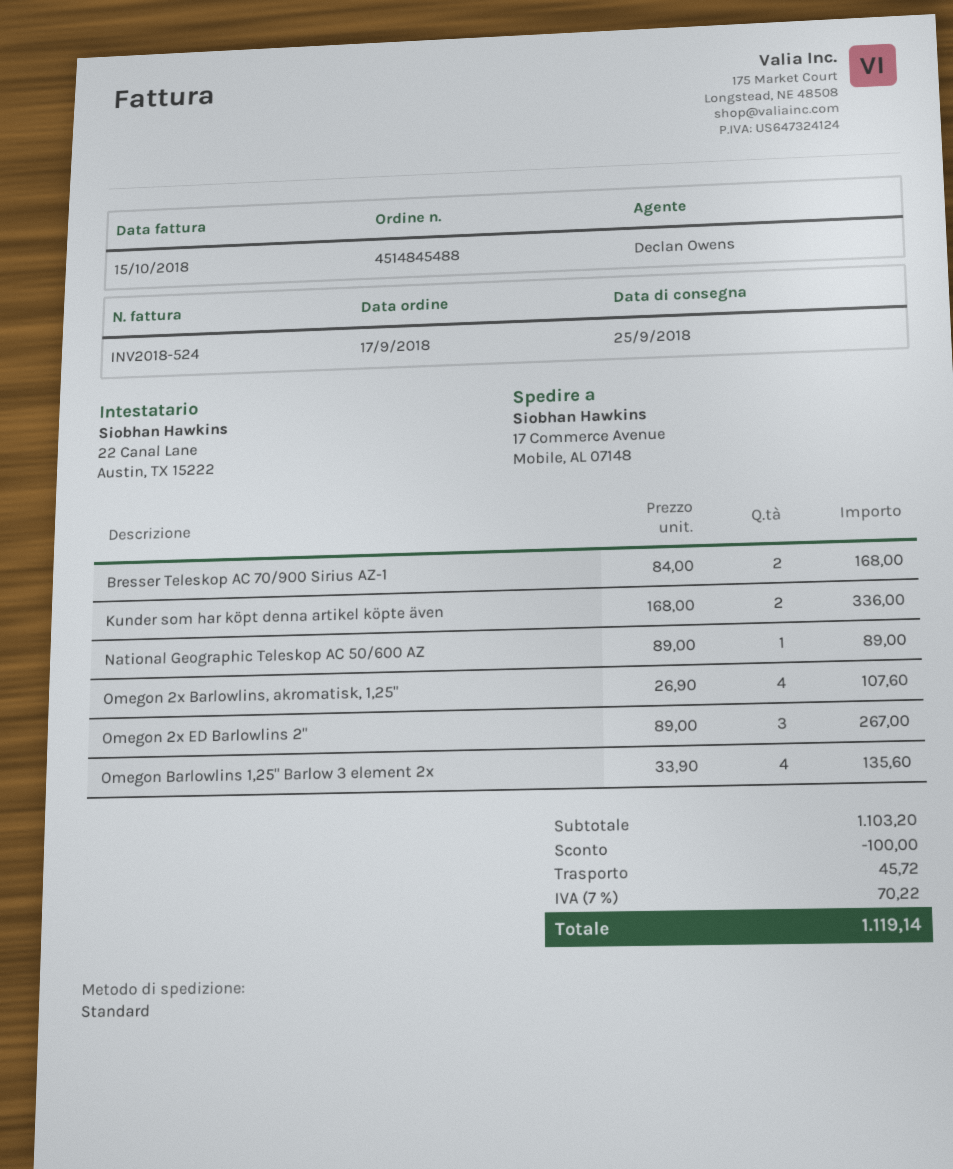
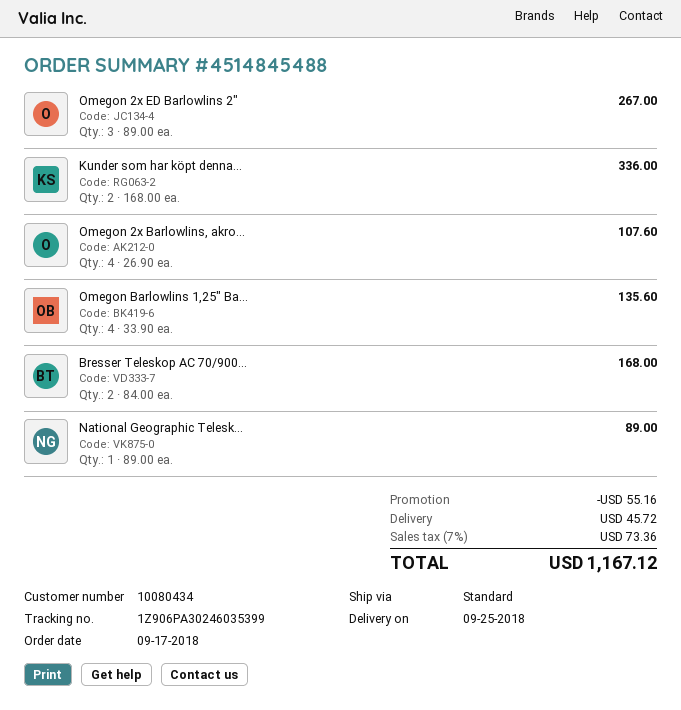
discount: 100.00 -> 55.16
tax: 7% = 70.22 -> 7% = 73.36
total: 1119.14 -> 1167.12

